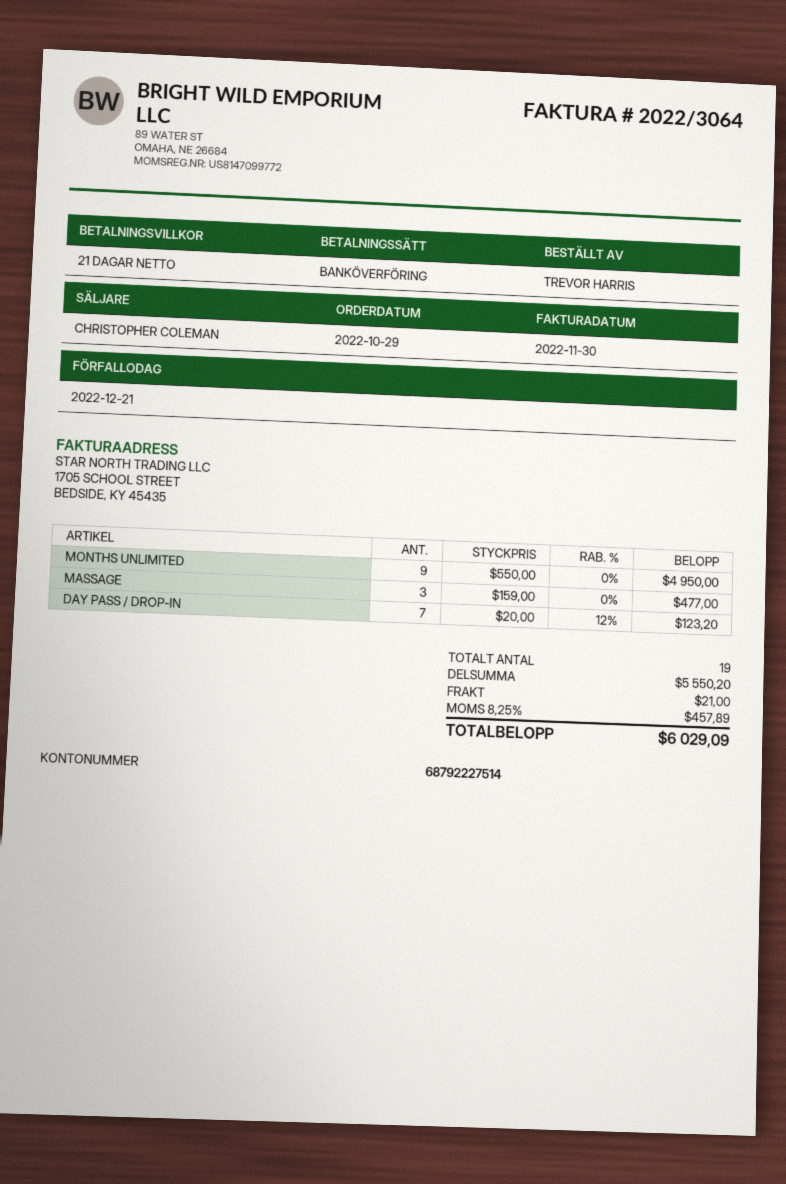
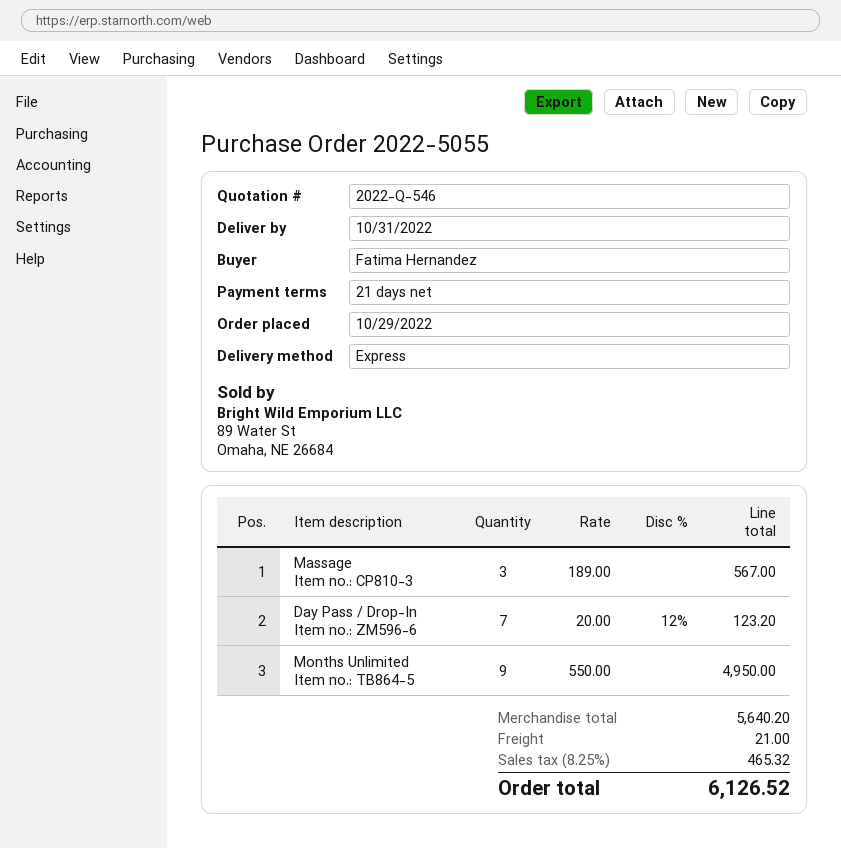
ordered by: TREVOR HARRIS -> Fatima Hernandez
MASSAGE: 3 x 159.00 = 477.00 -> 3 x 189.00 = 567.00
subtotal: 5550.20 -> 5640.20
tax: 8.25% = 457.89 -> 8.25% = 465.32
total: 6029.09 -> 6126.52

